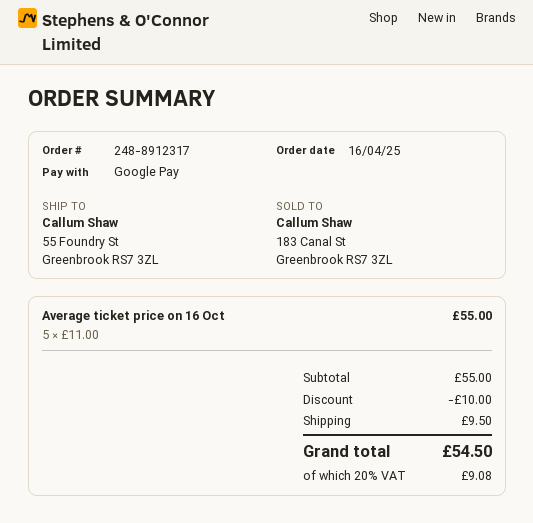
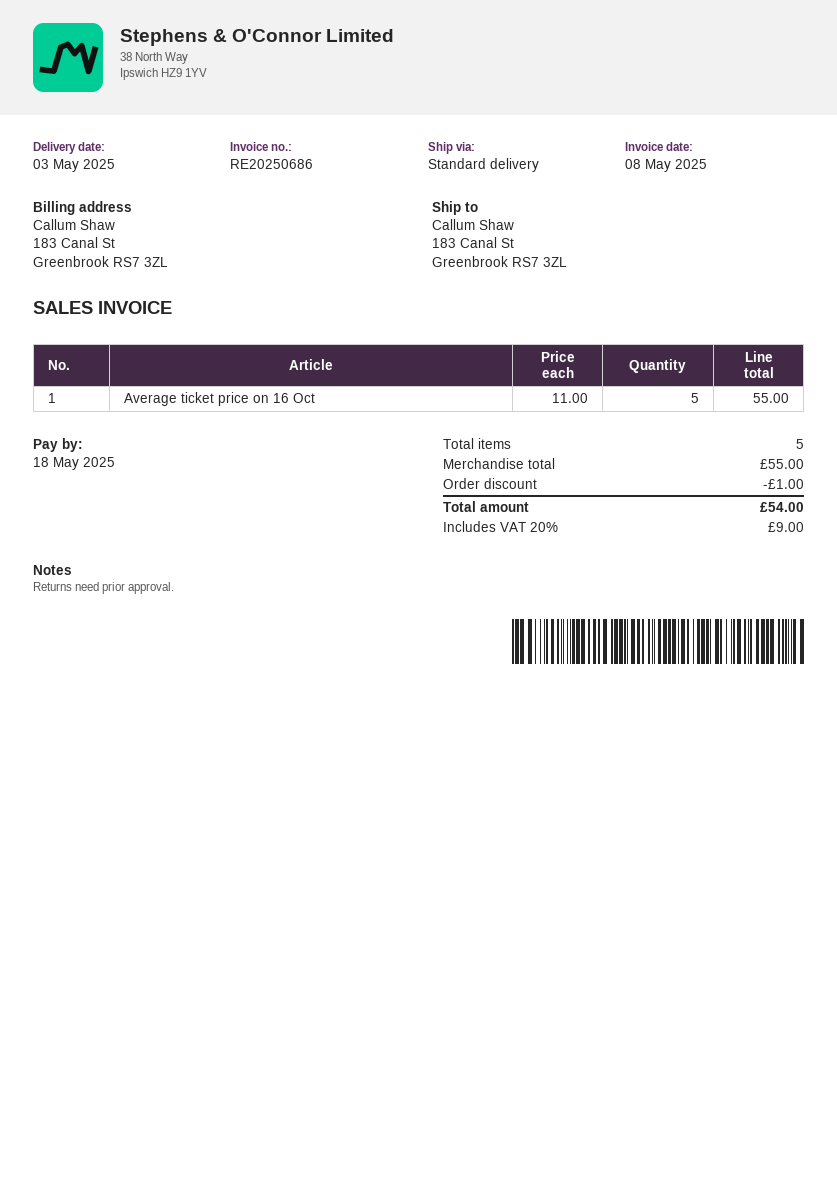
ship to: 55 Foundry St, Greenbrook RS7 3ZL -> 183 Canal St, Greenbrook RS7 3ZL
discount: 10.00 -> 1.00
shipping: 9.50 -> none
tax: 20% = 9.08 -> 20% = 9.00
total: 54.50 -> 54.00

